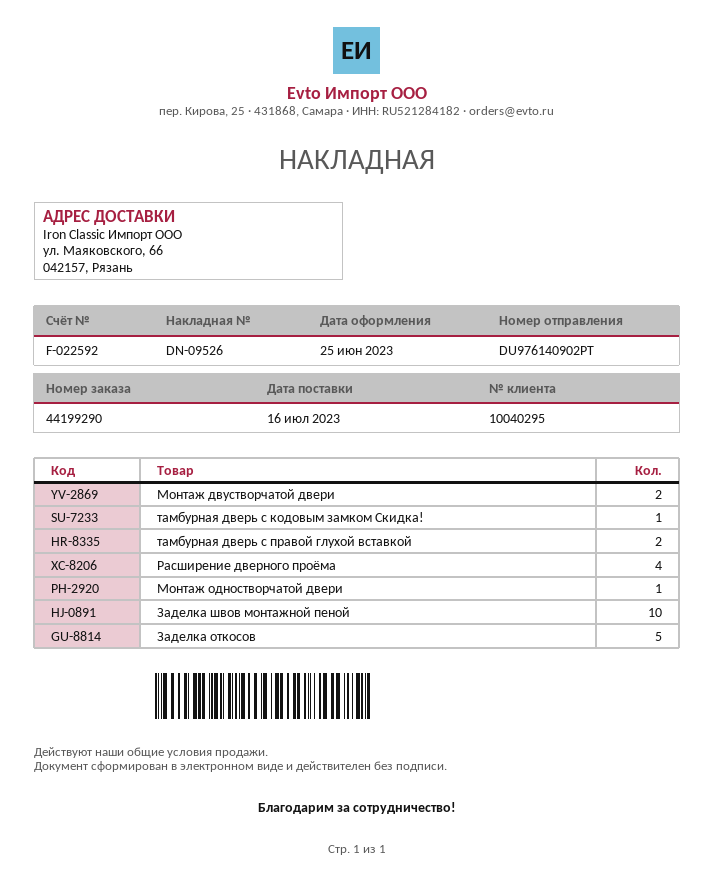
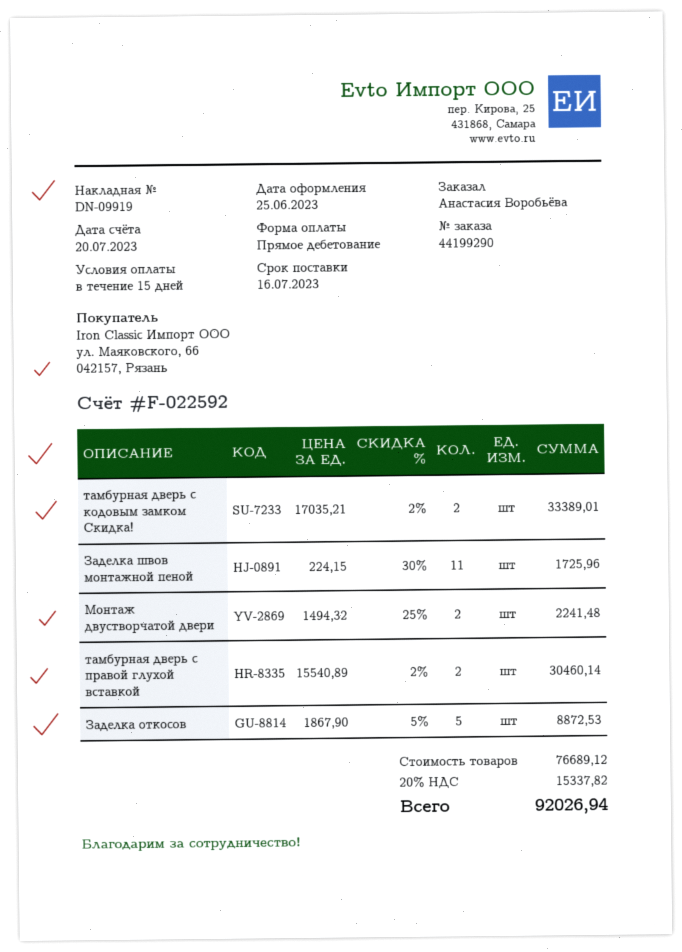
delivery note number: DN-09526 -> DN-09919
тамбурная дверь с кодовым замком Скидка!: 1 -> 2
Расширение дверного проёма: 4 -> none
Монтаж одностворчатой двери: 1 -> none
Заделка швов монтажной пеной: 10 -> 11

